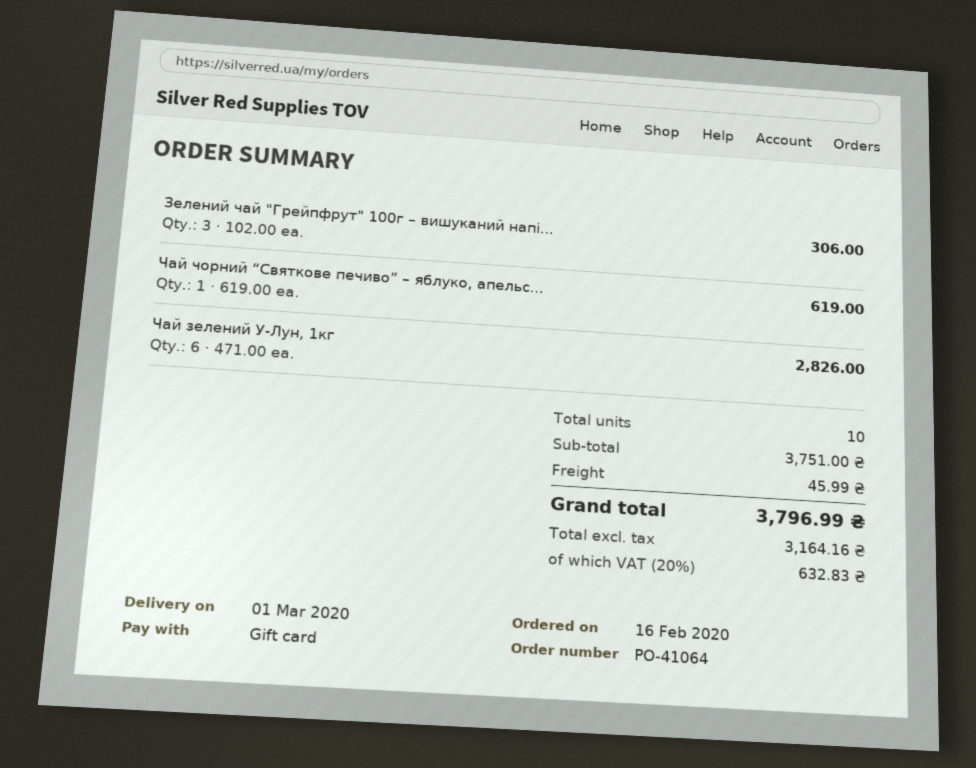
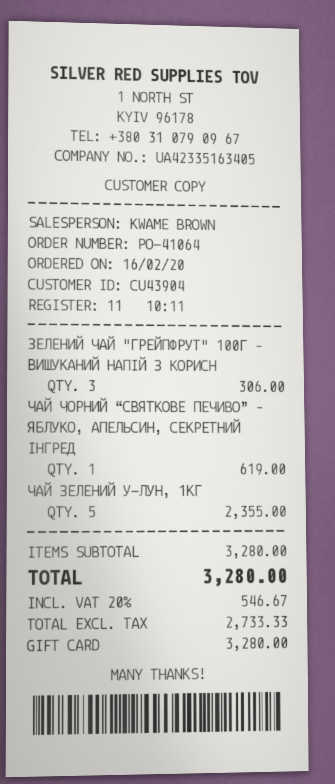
Чай зелений У-Лун, 1кг: 6 for 2826.00 -> 5 for 2355.00
subtotal: 3751.00 -> 3280.00
shipping: 45.99 -> none
net: 3164.16 -> 2733.33
tax: 20% = 632.83 -> 20% = 546.67
total: 3796.99 -> 3280.00

